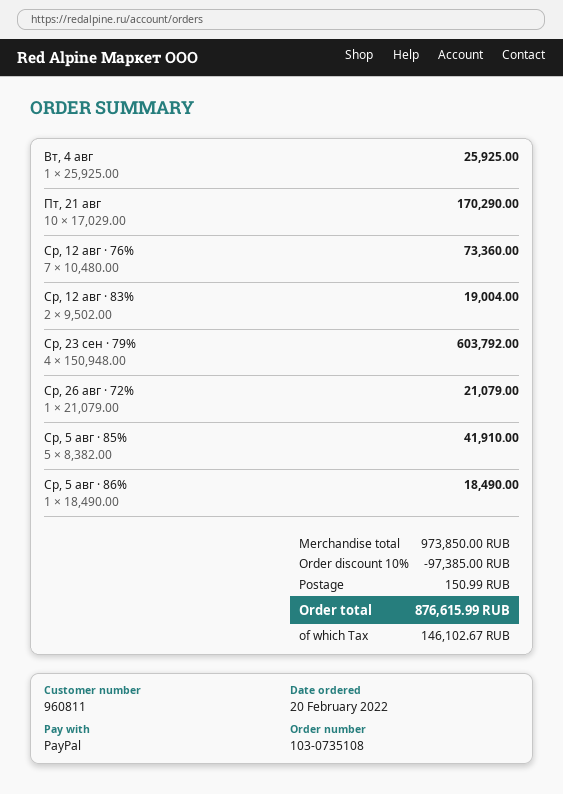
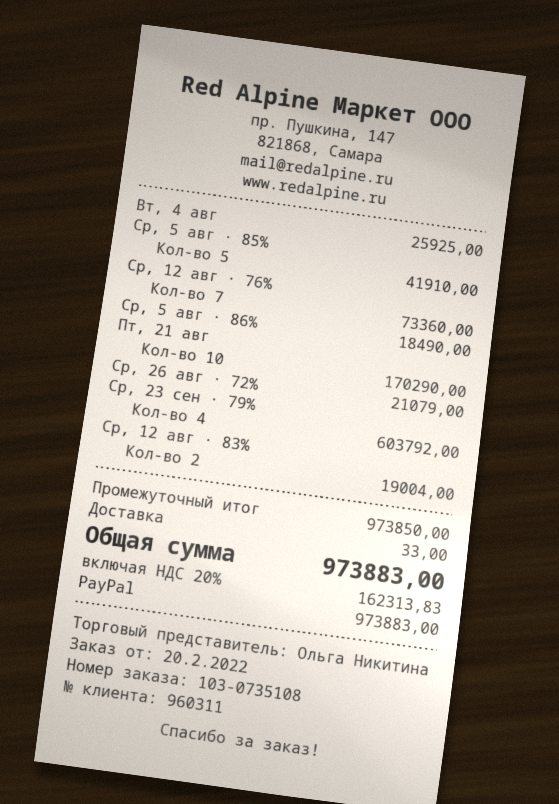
customer number: 960811 -> 960311
discount: 10% = 97385.00 -> none
shipping: 150.99 -> 33.00
tax: 146102.67 -> 162313.83
total: 876615.99 -> 973883.00

